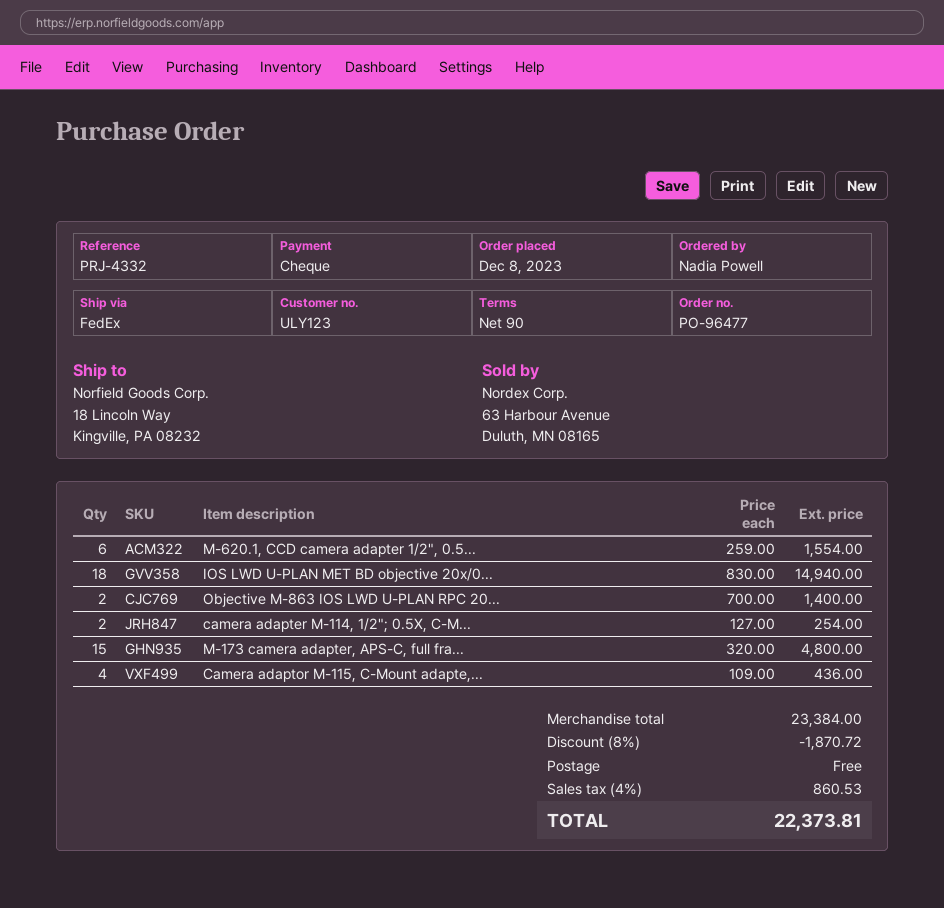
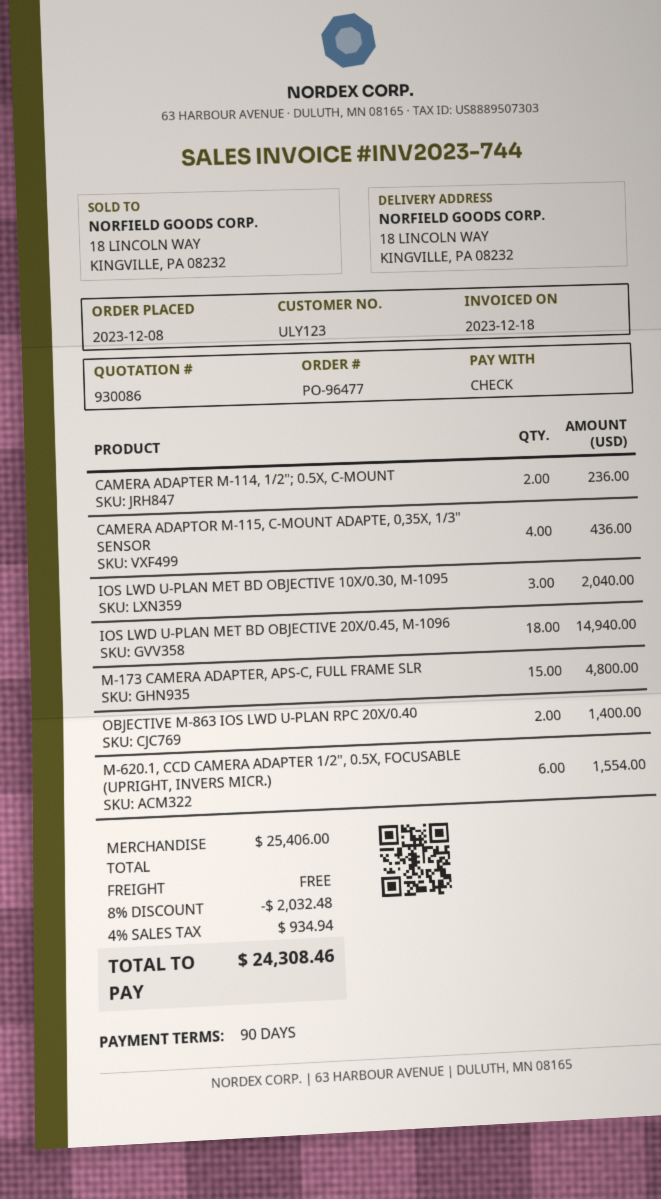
camera adapter M-114, 1/2"; 0.5X, C-M...: 2 for 254.00 -> 2 for 236.00
IOS LWD U-PLAN MET BD OBJECTIVE 10X/0.30, M-1095: none -> 3 for 2040.00
subtotal: 23384.00 -> 25406.00
discount: 8% = 1870.72 -> 8% = 2032.48
tax: 4% = 860.53 -> 4% = 934.94
total: 22373.81 -> 24308.46

